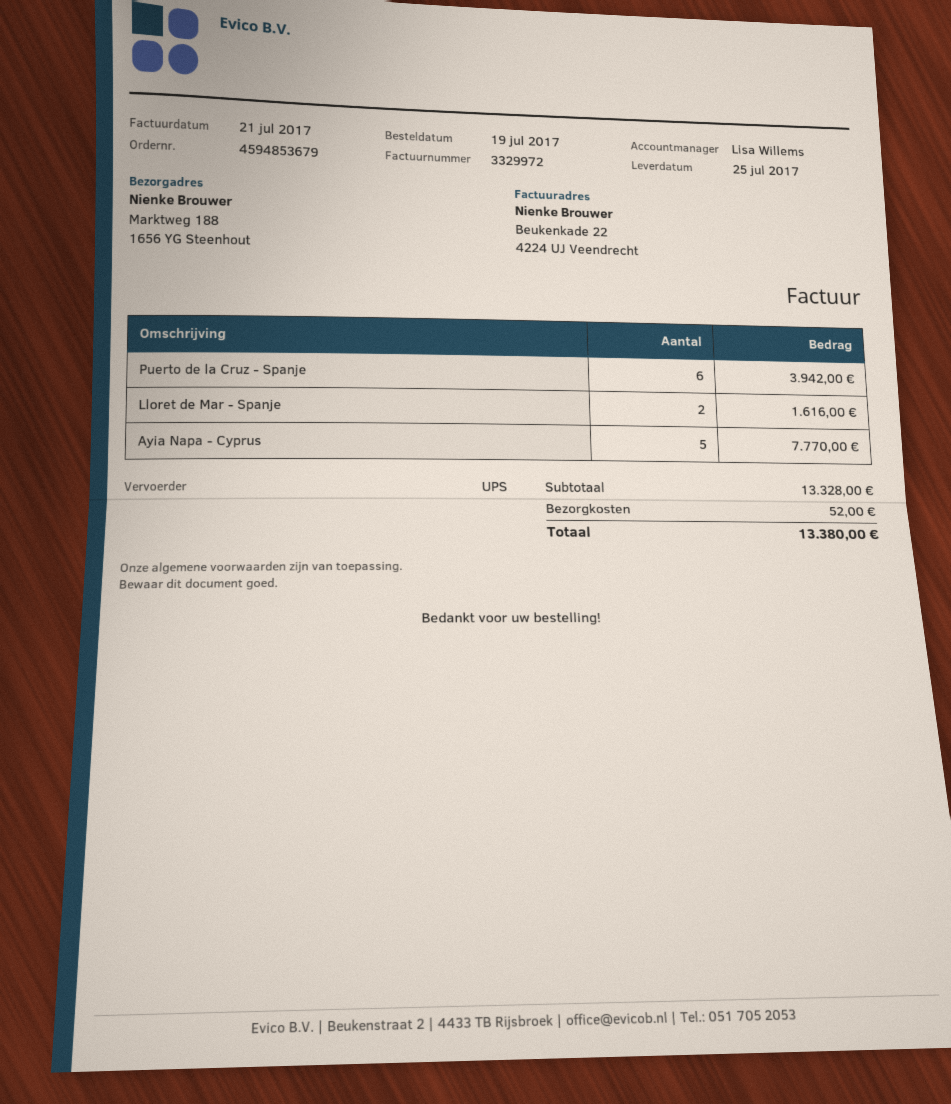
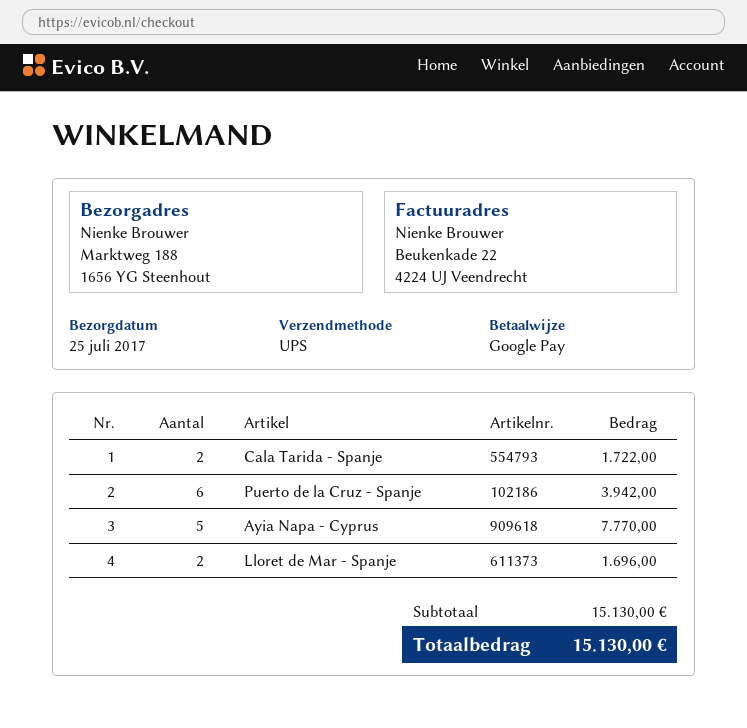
Lloret de Mar - Spanje: 2 for 1616.00 -> 2 for 1696.00
Cala Tarida - Spanje: none -> 2 for 1722.00
subtotal: 13328.00 -> 15130.00
shipping: 52.00 -> none
total: 13380.00 -> 15130.00

